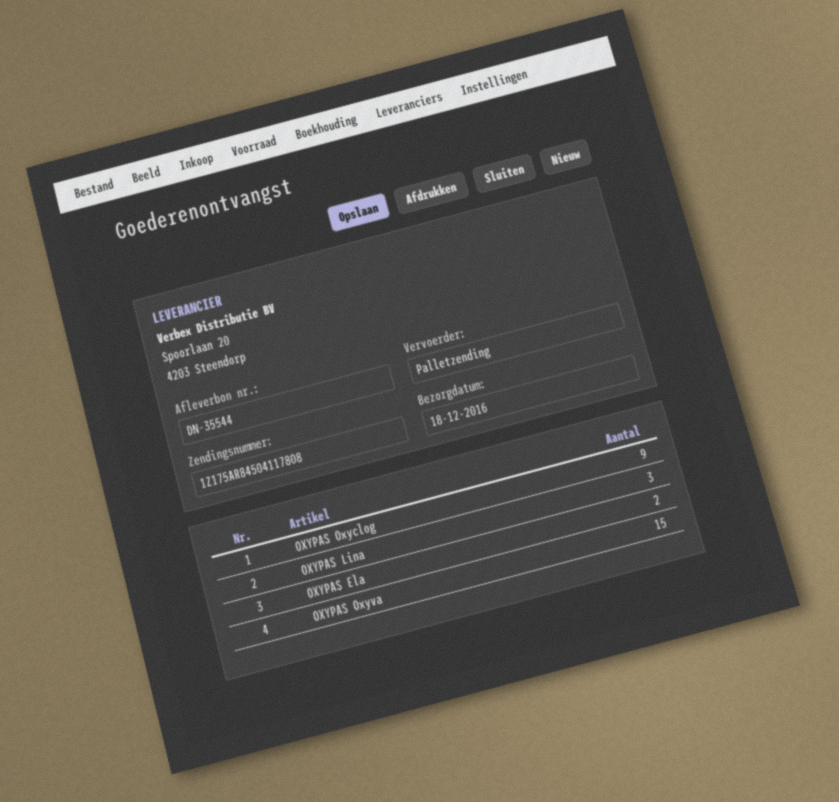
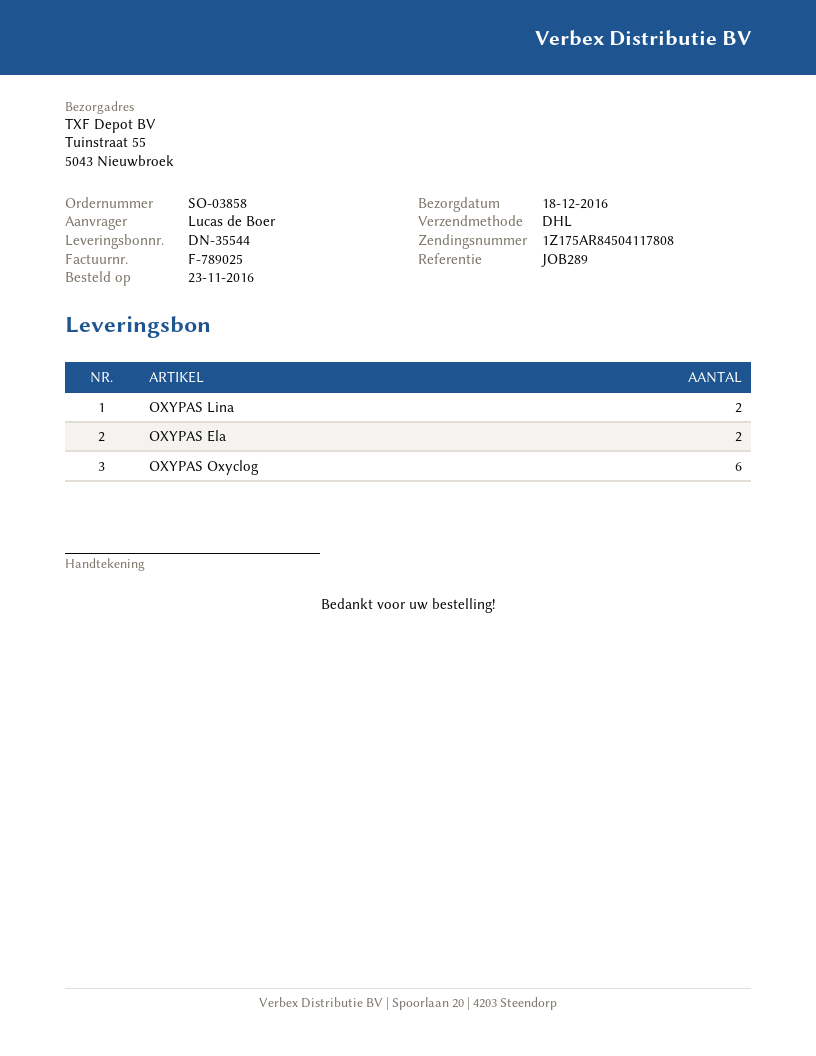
shipping method: pallet freight -> DHL
OXYPAS Oxyclog: 9 -> 6
OXYPAS Lina: 3 -> 2
OXYPAS Oxyva: 15 -> none

